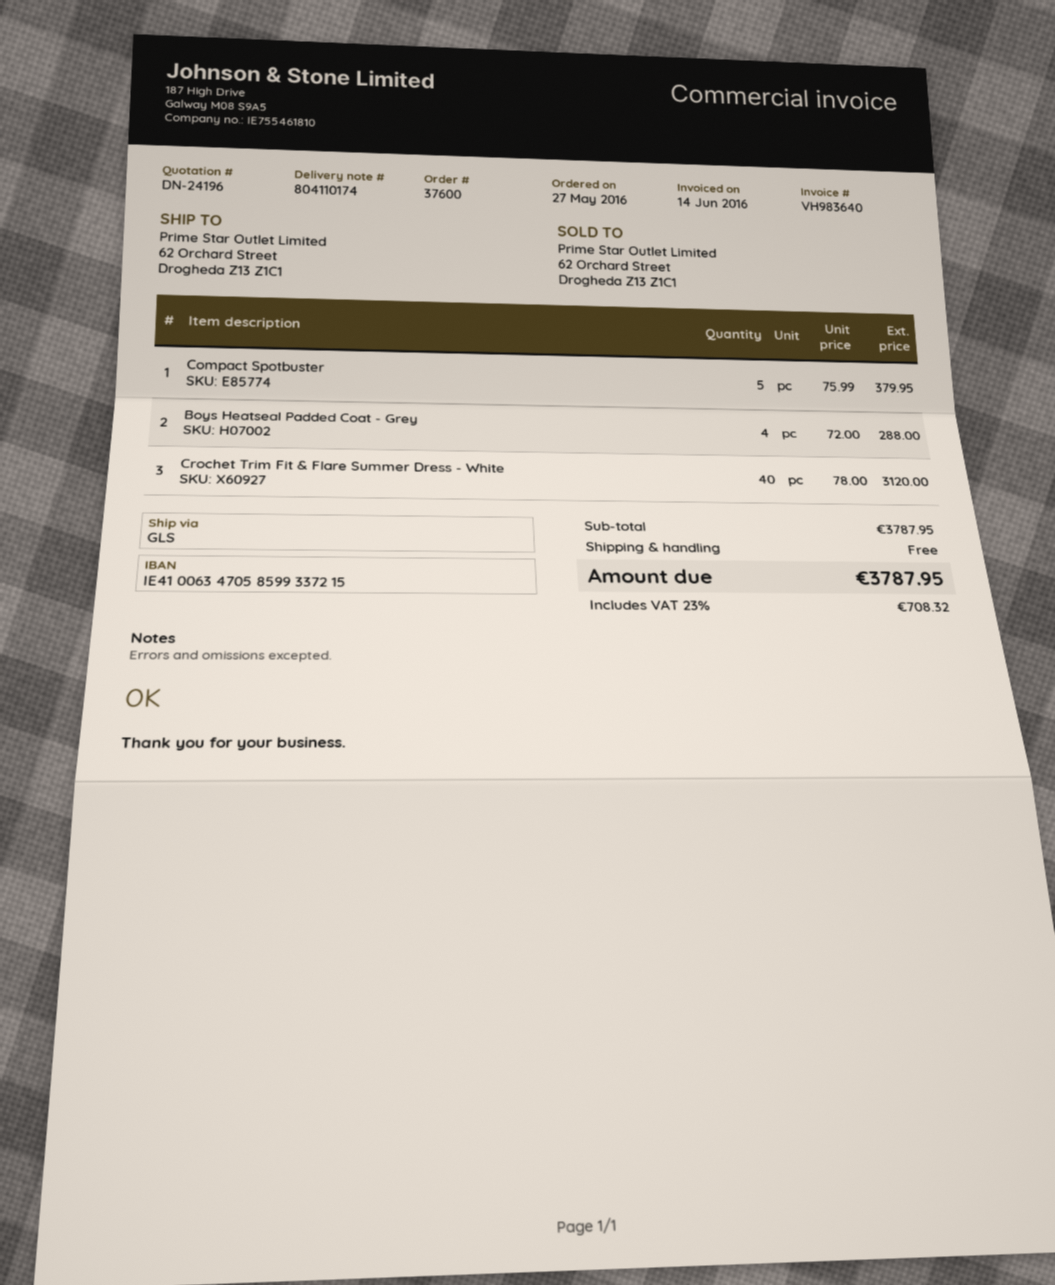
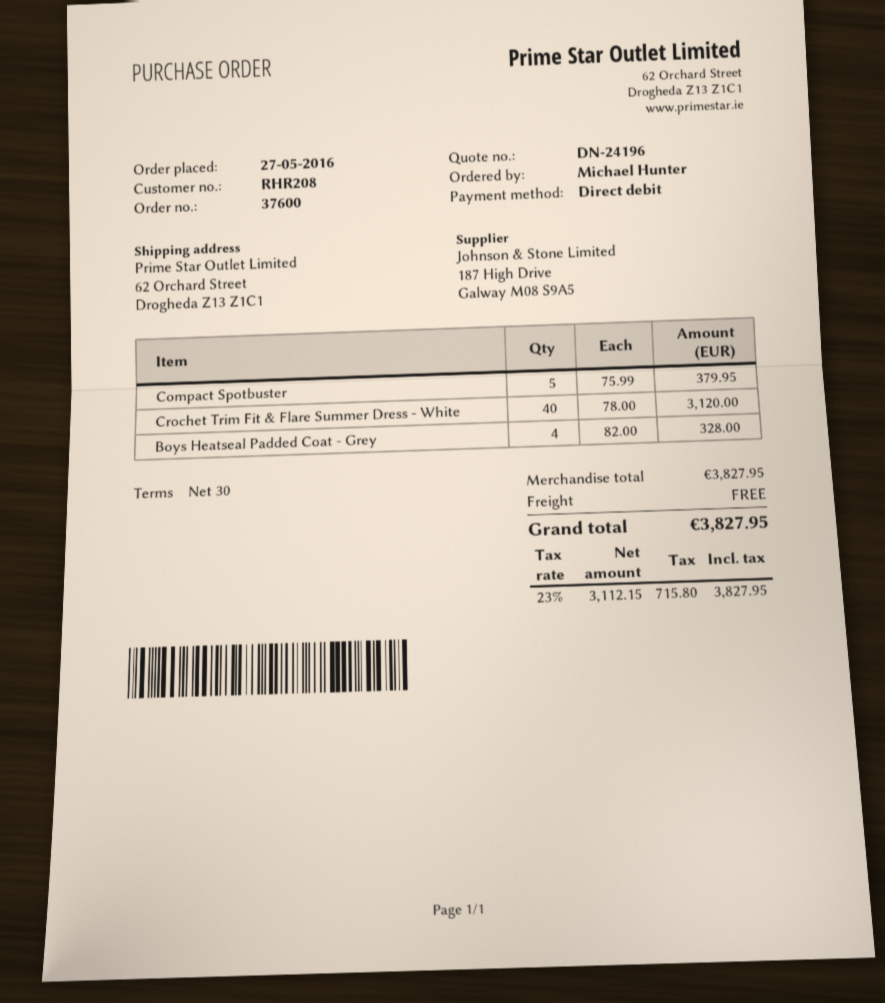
Boys Heatseal Padded Coat - Grey: 4 x 72.00 = 288.00 -> 4 x 82.00 = 328.00
subtotal: 3787.95 -> 3827.95
tax: 23% = 708.32 -> 23% = 715.80
total: 3787.95 -> 3827.95

